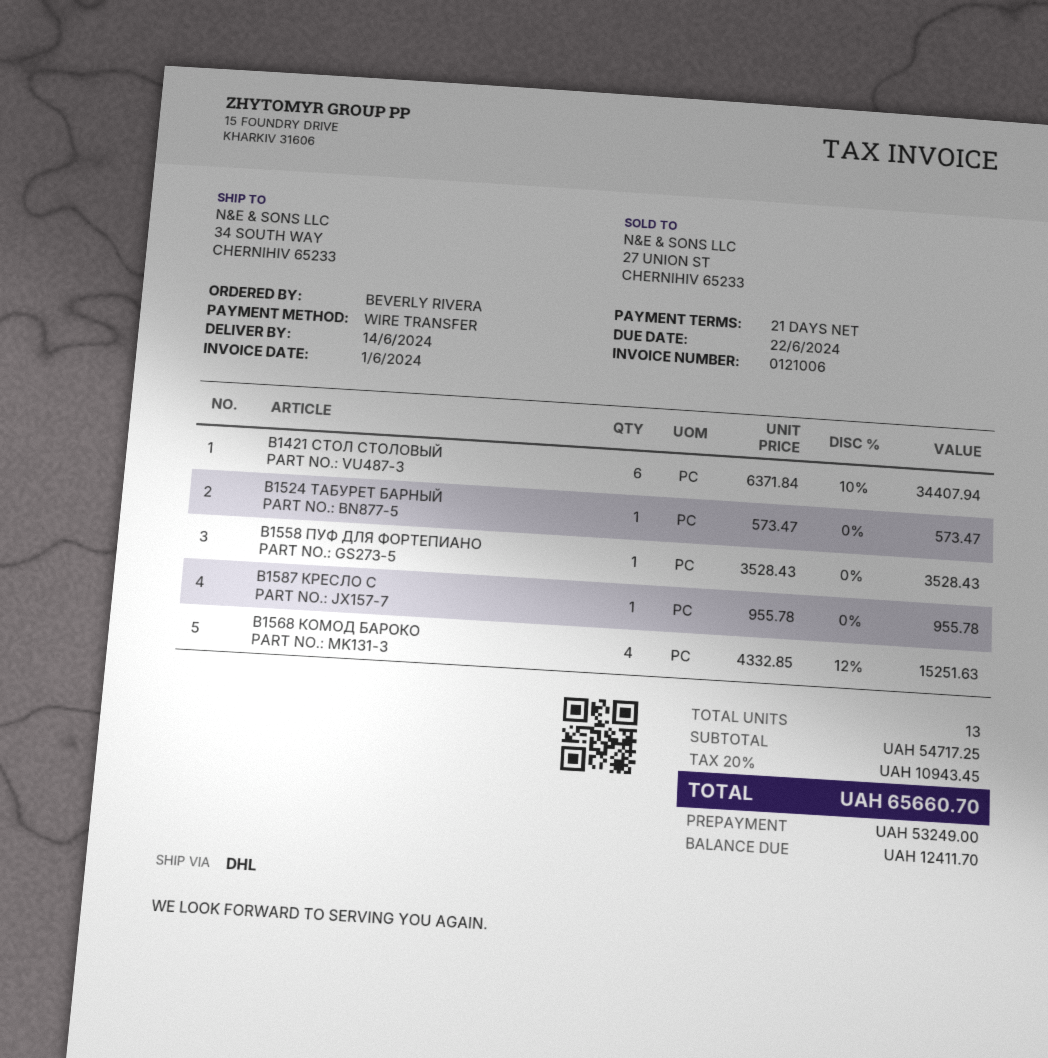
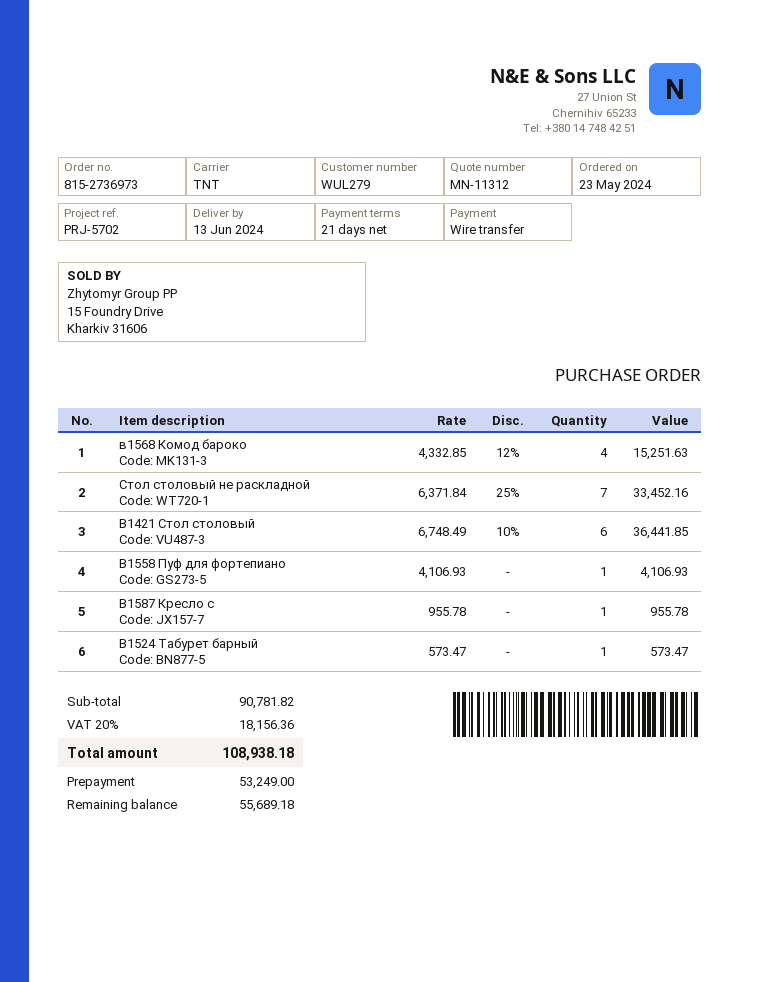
delivery date: 2024-06-14 -> 2024-06-13
shipping method: DHL -> TNT
В1421 СТОЛ СТОЛОВЫЙ: 6 x 6371.84 - 10% = 34407.94 -> 6 x 6748.49 - 10% = 36441.85
В1558 ПУФ ДЛЯ ФОРТЕПИАНО: 1 x 3528.43 = 3528.43 -> 1 x 4106.93 = 4106.93
Стол столовый не раскладной: none -> 7 x 6371.84 - 25% = 33452.16
subtotal: 54717.25 -> 90781.82
tax: 20% = 10943.45 -> 20% = 18156.36
total: 65660.70 -> 108938.18
balance: 12411.70 -> 55689.18

